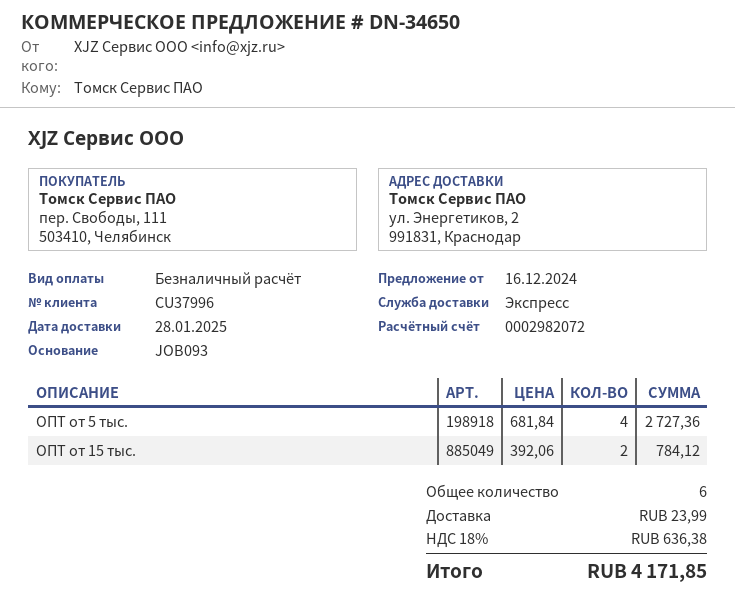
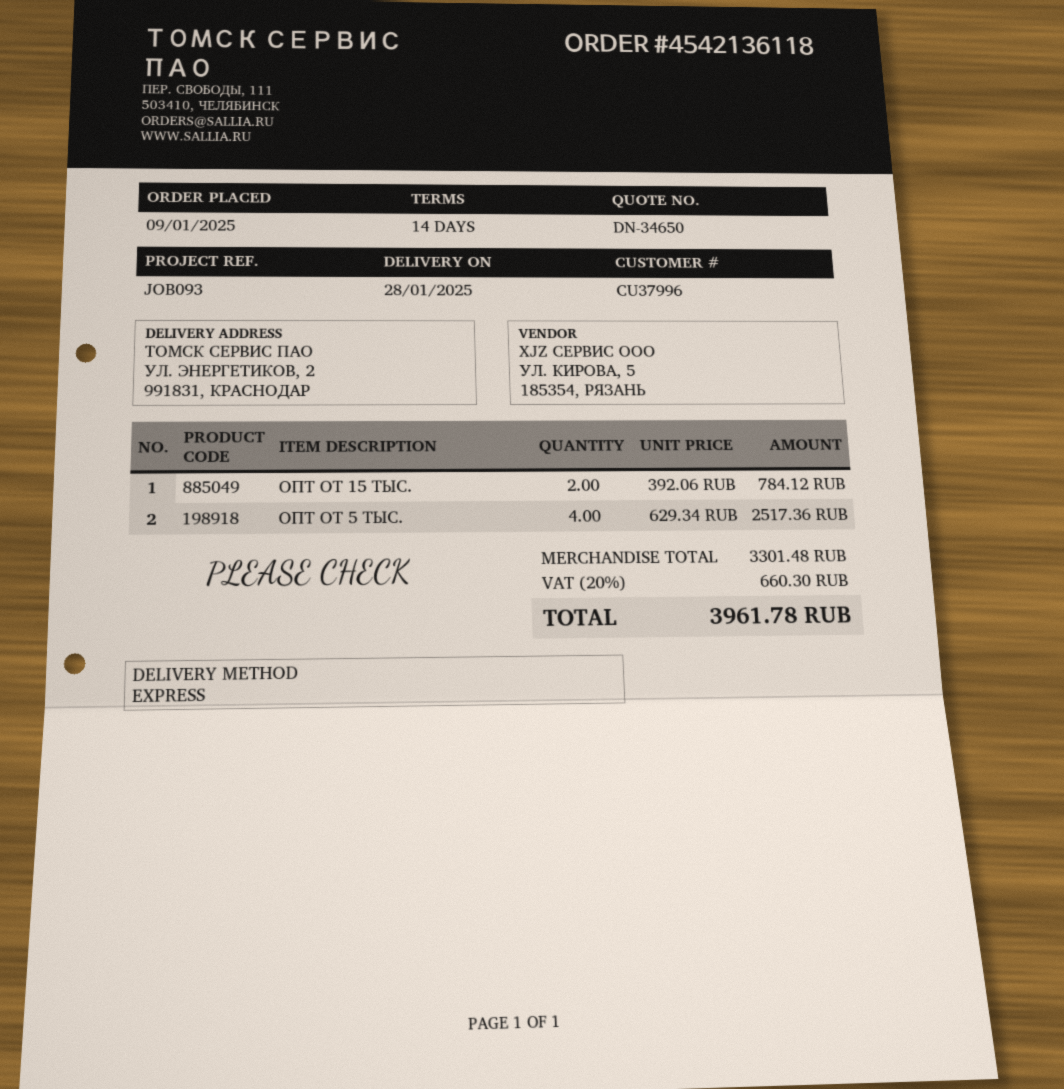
ОПТ от 5 тыс.: 4 x 681.84 = 2727.36 -> 4 x 629.34 = 2517.36
shipping: 23.99 -> none
tax: 18% = 636.38 -> 20% = 660.30
total: 4171.85 -> 3961.78

